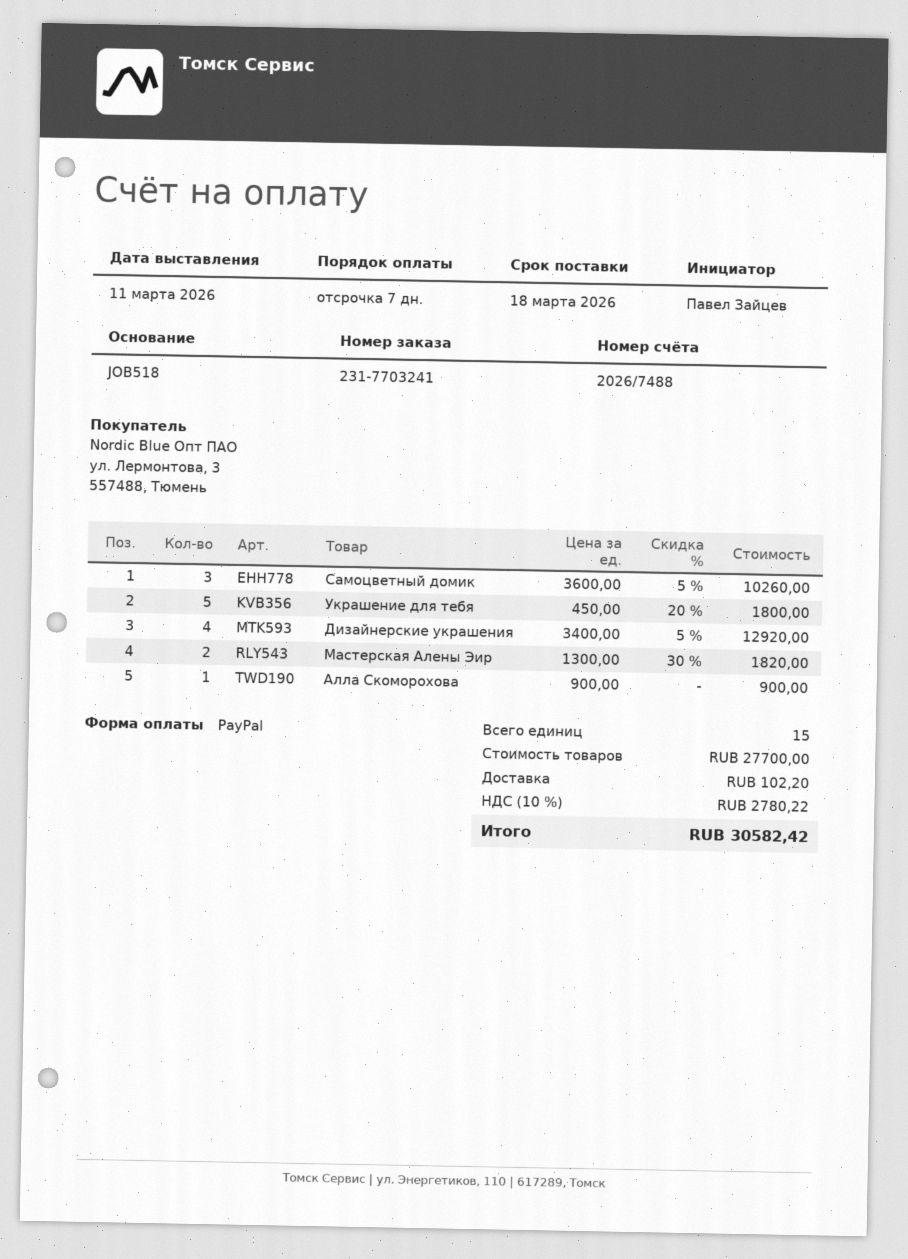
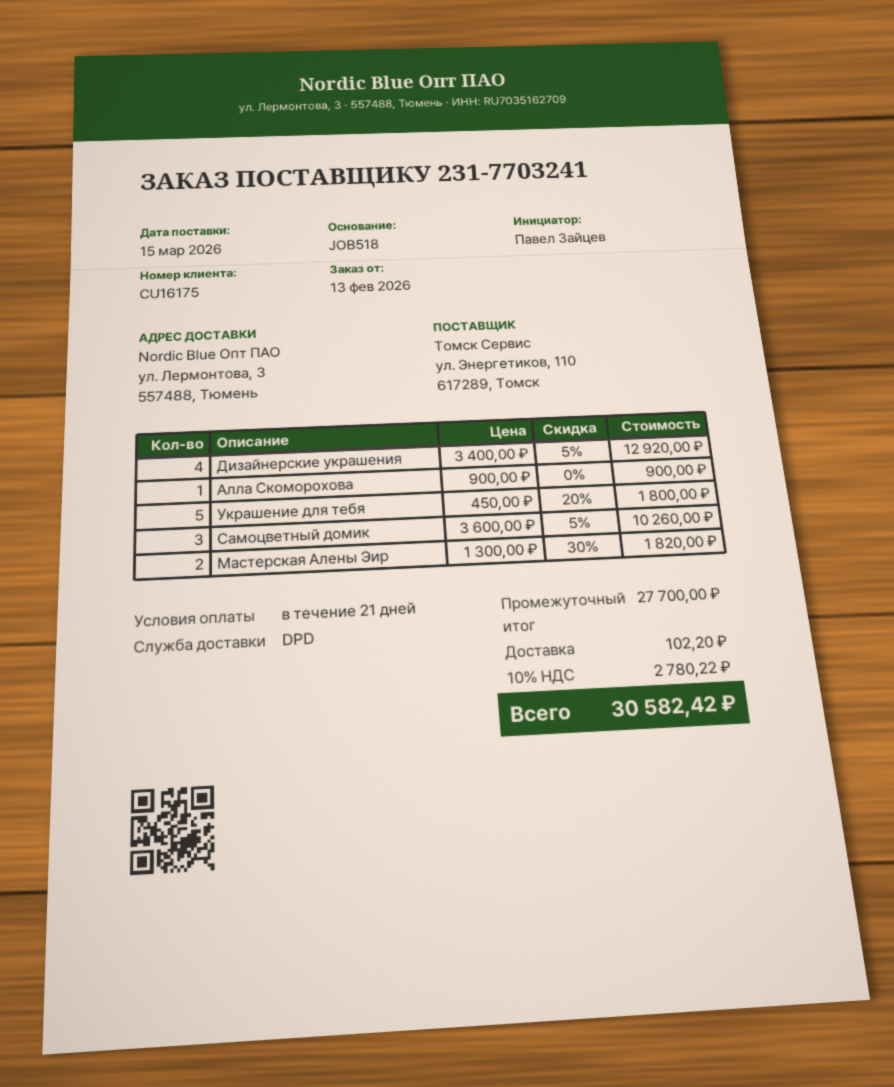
delivery date: 2026-03-18 -> 2026-03-15
payment terms: 7 days -> 21 days

